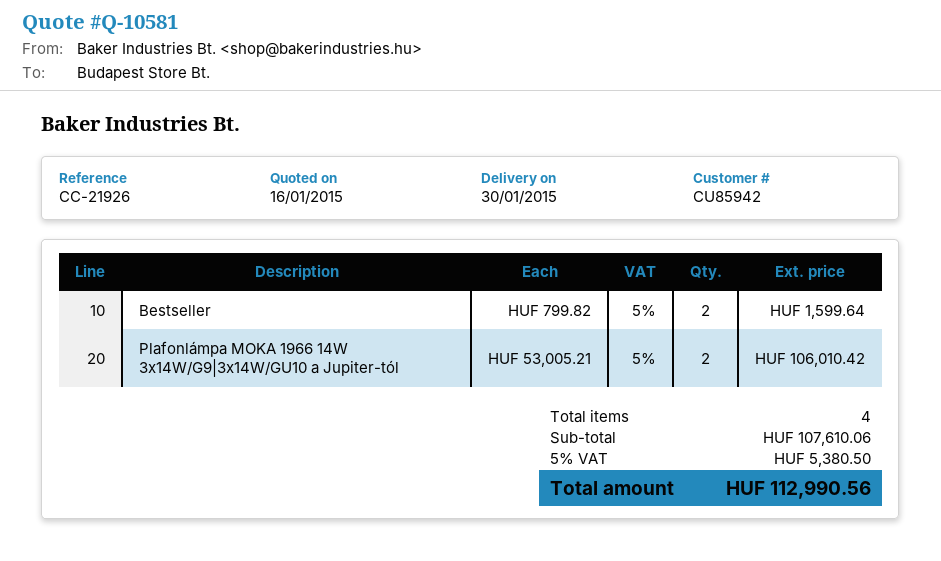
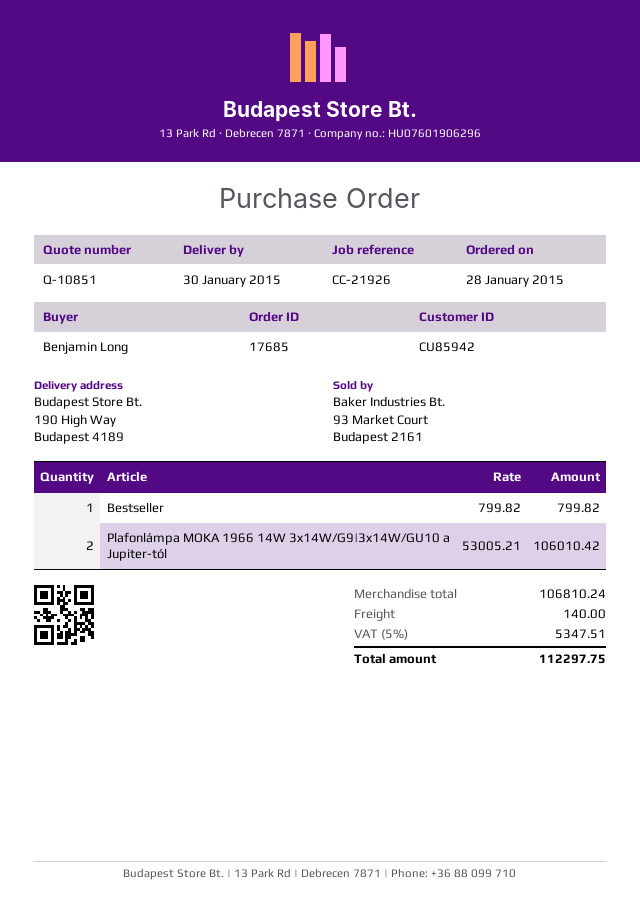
quote number: Q-10581 -> Q-10851
Bestseller: 2 x 799.82 = 1599.64 -> 1 x 799.82 = 799.82
subtotal: 107610.06 -> 106810.24
shipping: none -> 140.00
tax: 5% = 5380.50 -> 5% = 5347.51
total: 112990.56 -> 112297.75

